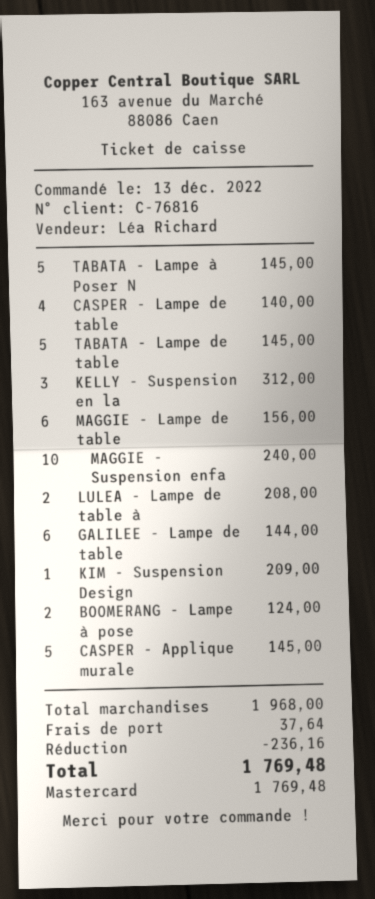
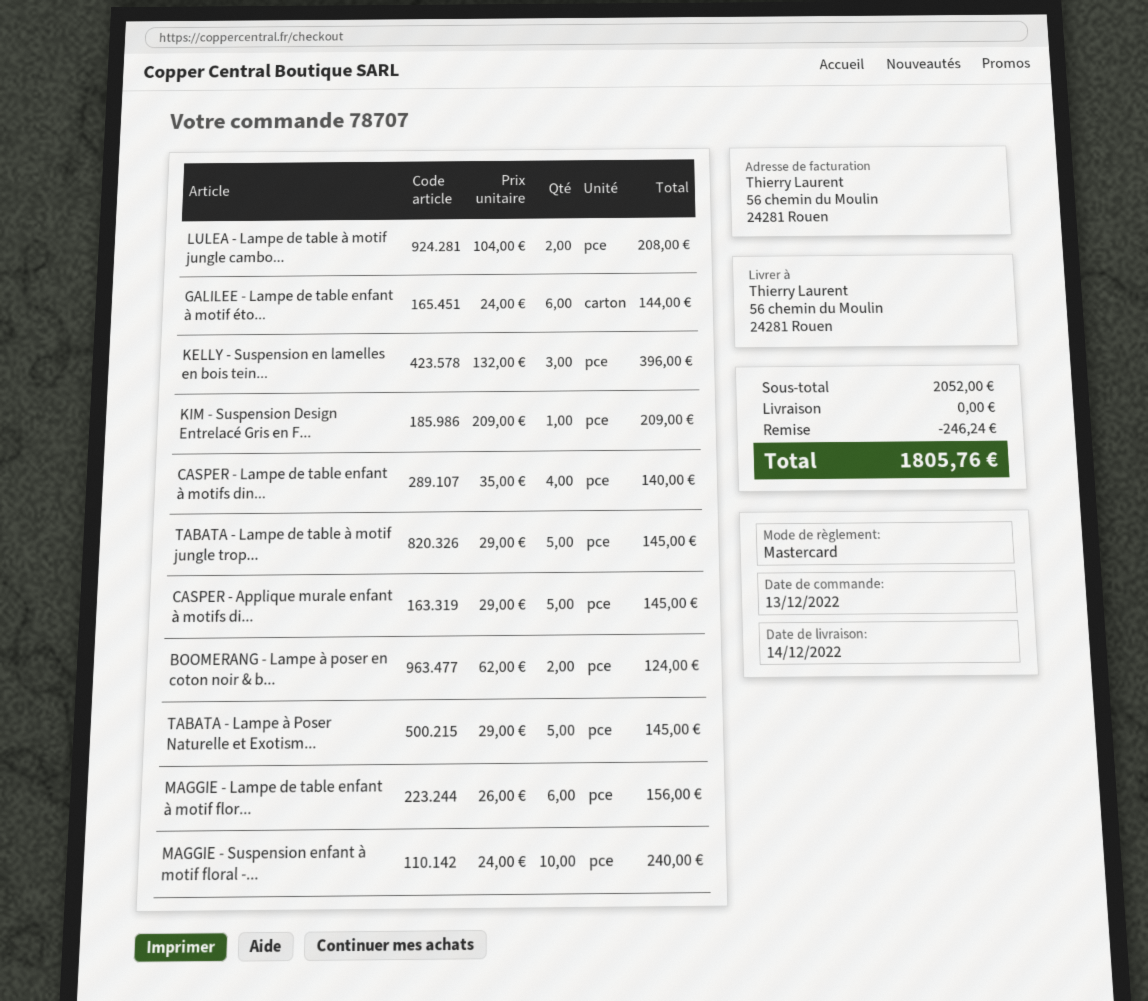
KELLY - Suspension en la: 3 for 312.00 -> 3 for 396.00
subtotal: 1968.00 -> 2052.00
discount: 236.16 -> 246.24
shipping: 37.64 -> 0.00
total: 1769.48 -> 1805.76

